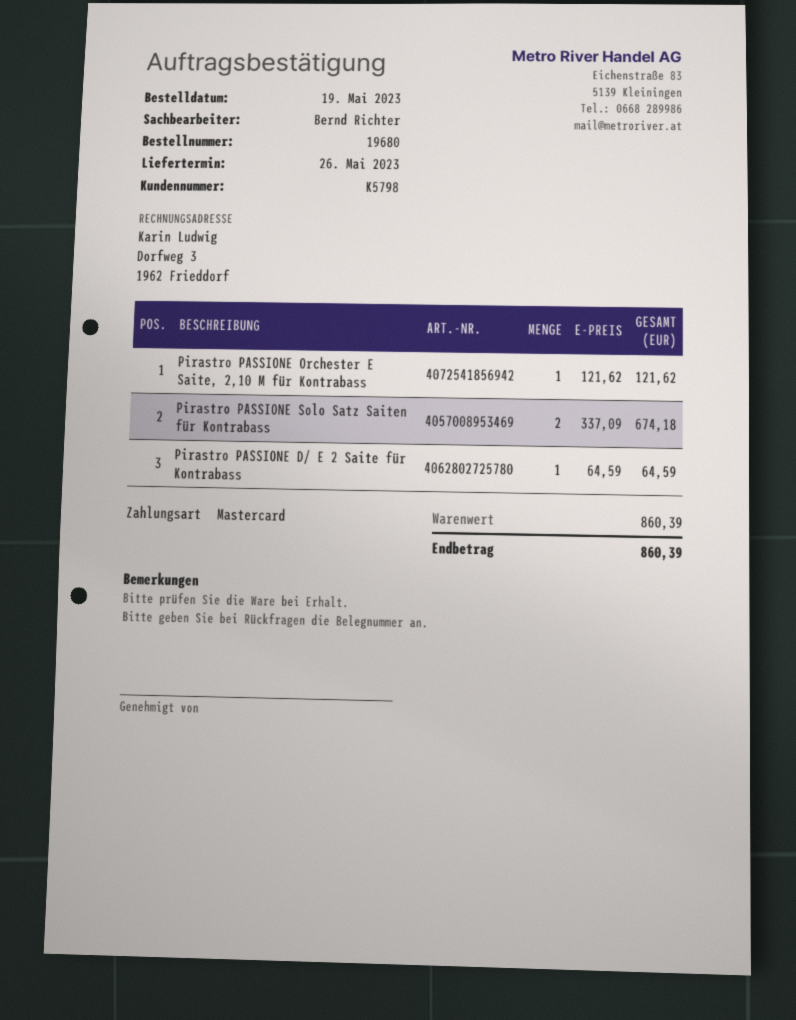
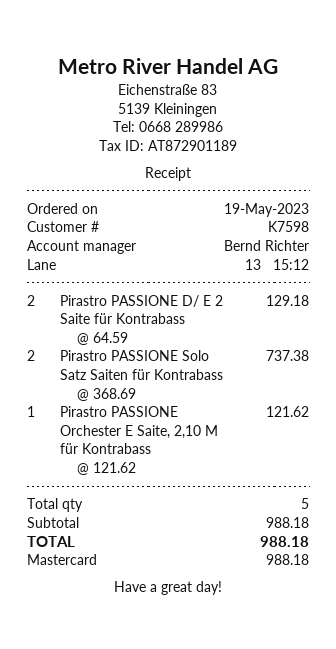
customer number: K5798 -> K7598
Pirastro PASSIONE Solo Satz Saiten für Kontrabass: 2 x 337.09 = 674.18 -> 2 x 368.69 = 737.38
Pirastro PASSIONE D/ E 2 Saite für Kontrabass: 1 x 64.59 = 64.59 -> 2 x 64.59 = 129.18
subtotal: 860.39 -> 988.18
total: 860.39 -> 988.18

